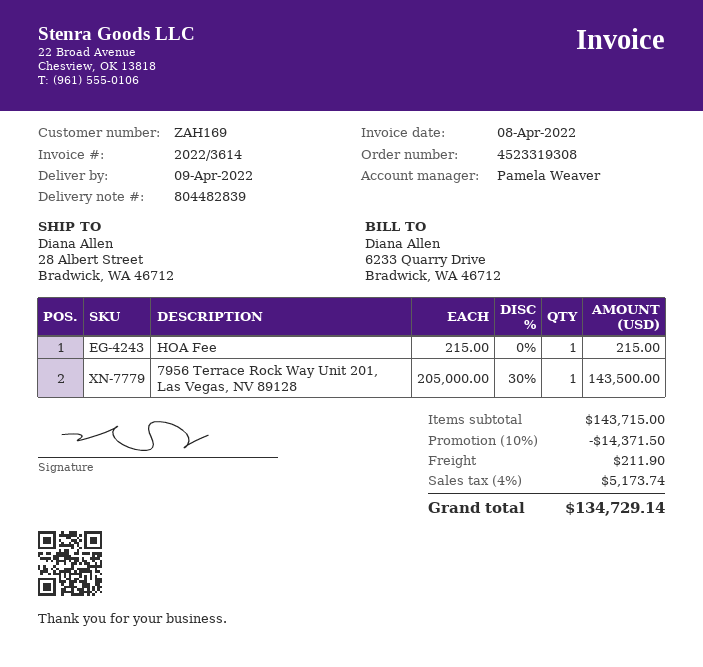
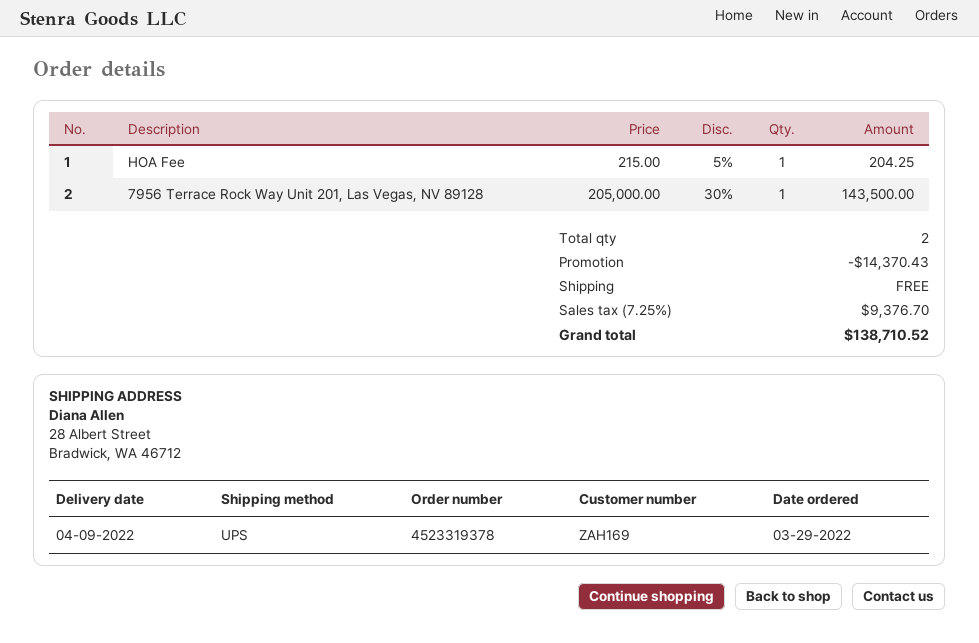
order number: 4523319308 -> 4523319378
HOA Fee: 1 x 215.00 = 215.00 -> 1 x 215.00 - 5% = 204.25
discount: 14371.50 -> 14370.43
shipping: 211.90 -> 0.00
tax: 4% = 5173.74 -> 7.25% = 9376.70
total: 134729.14 -> 138710.52

